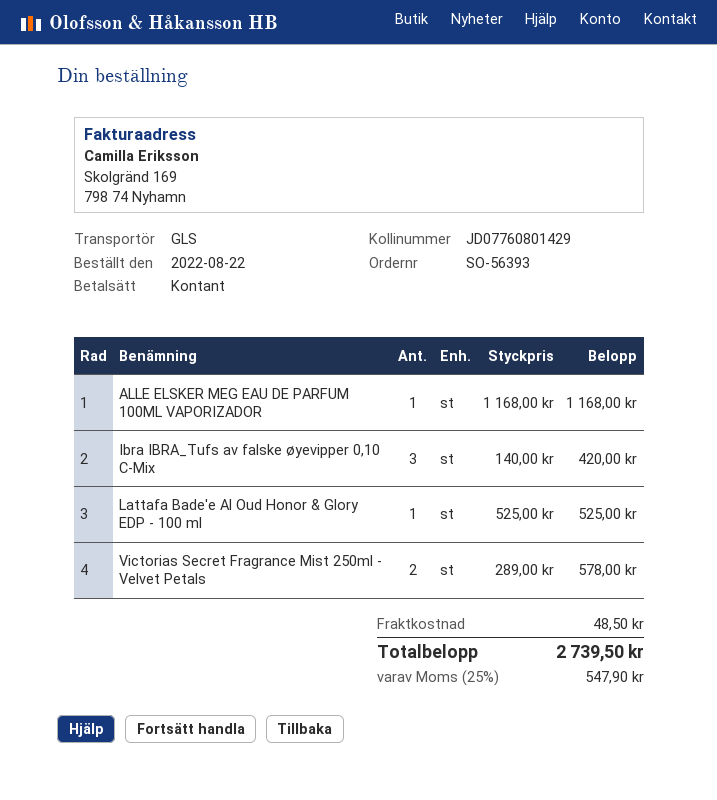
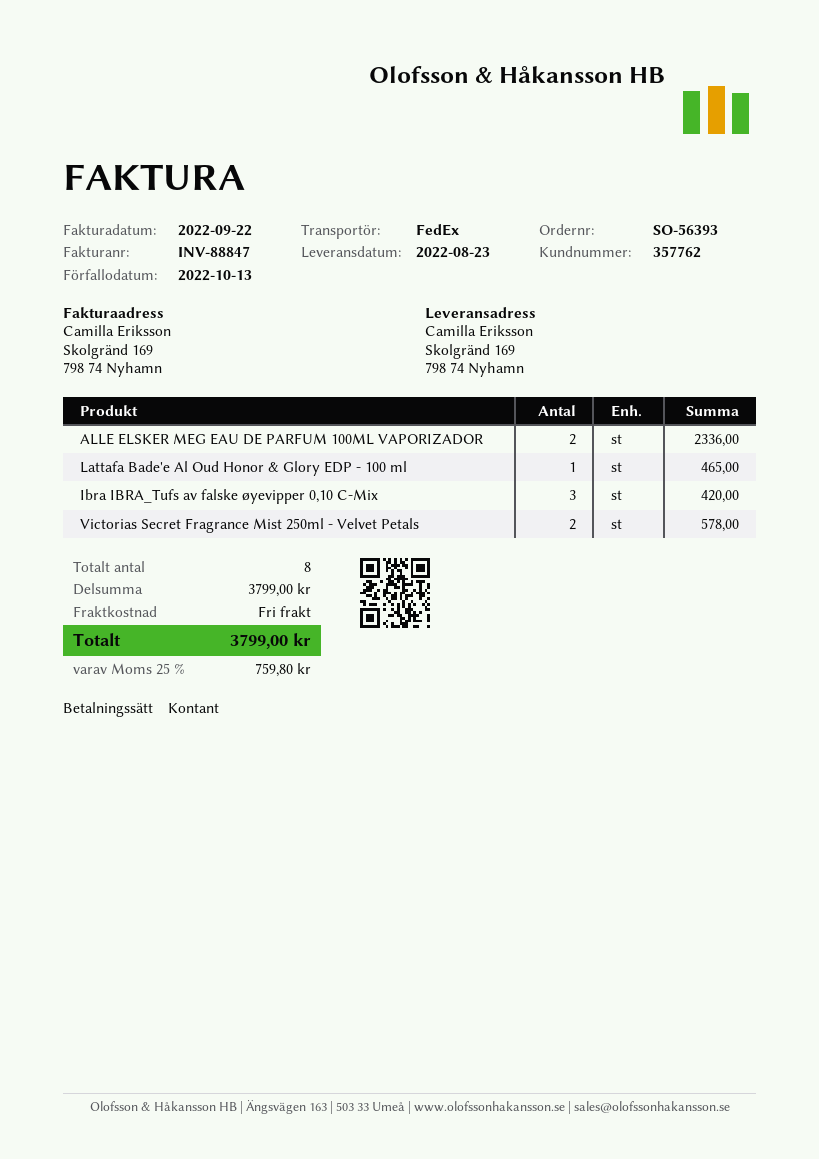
shipping method: GLS -> FedEx
ALLE ELSKER MEG EAU DE PARFUM 100ML VAPORIZADOR: 1 for 1168.00 -> 2 for 2336.00
Lattafa Bade'e Al Oud Honor & Glory EDP - 100 ml: 1 for 525.00 -> 1 for 465.00
shipping: 48.50 -> 0.00
tax: 25% = 547.90 -> 25% = 759.80
total: 2739.50 -> 3799.00

